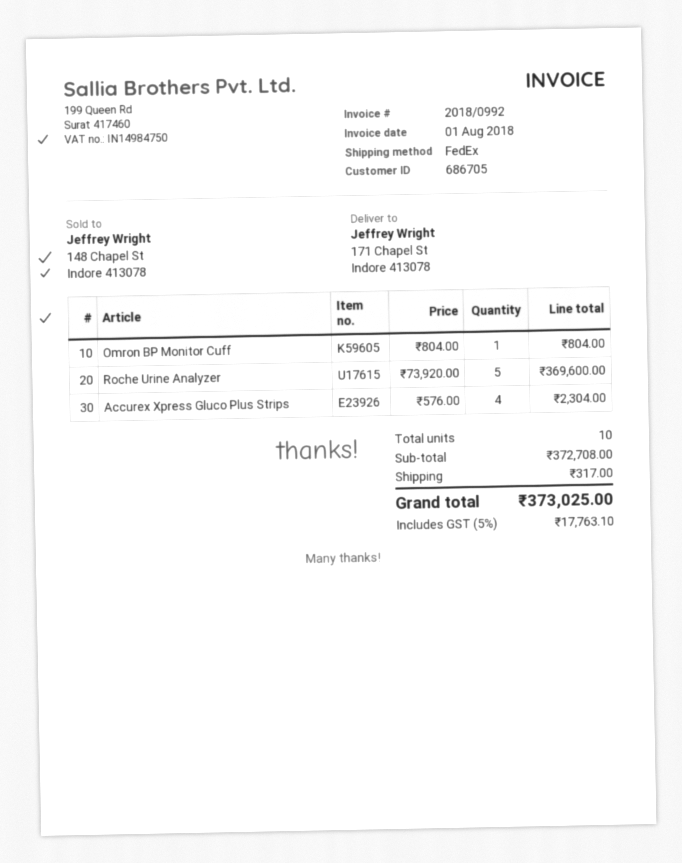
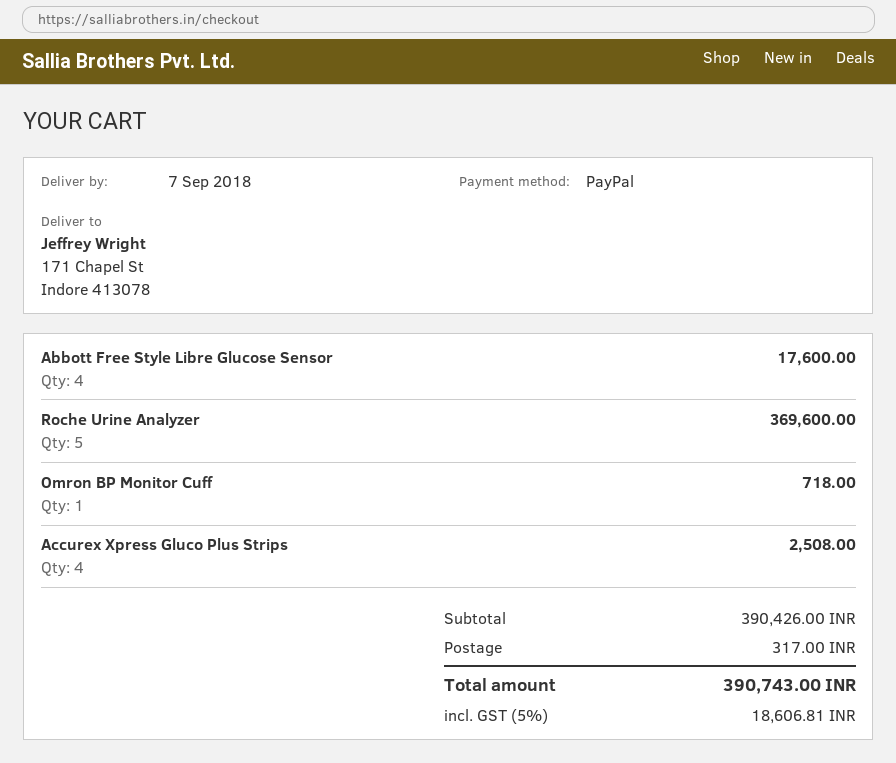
Omron BP Monitor Cuff: 1 for 804.00 -> 1 for 718.00
Accurex Xpress Gluco Plus Strips: 4 for 2304.00 -> 4 for 2508.00
Abbott Free Style Libre Glucose Sensor: none -> 4 for 17600.00
subtotal: 372708.00 -> 390426.00
tax: 5% = 17763.10 -> 5% = 18606.81
total: 373025.00 -> 390743.00

